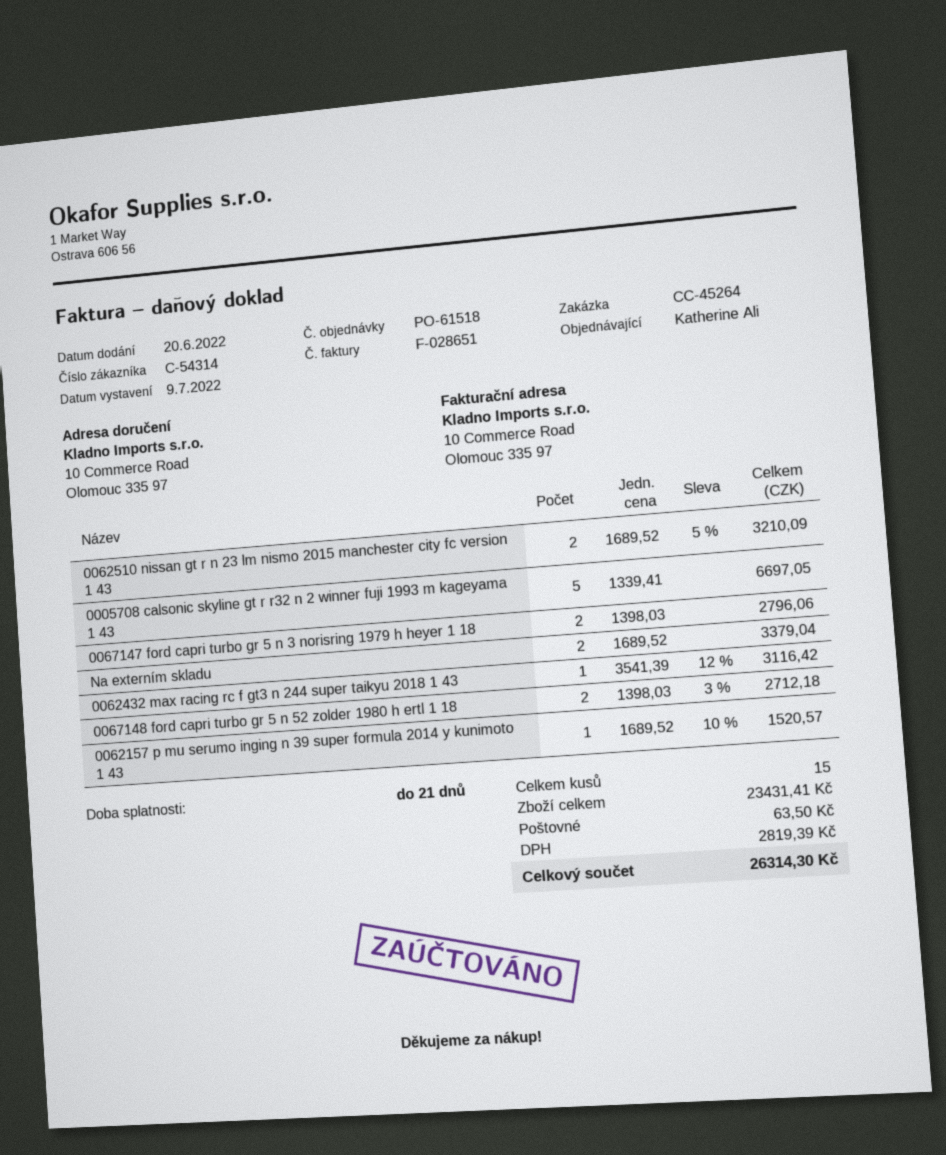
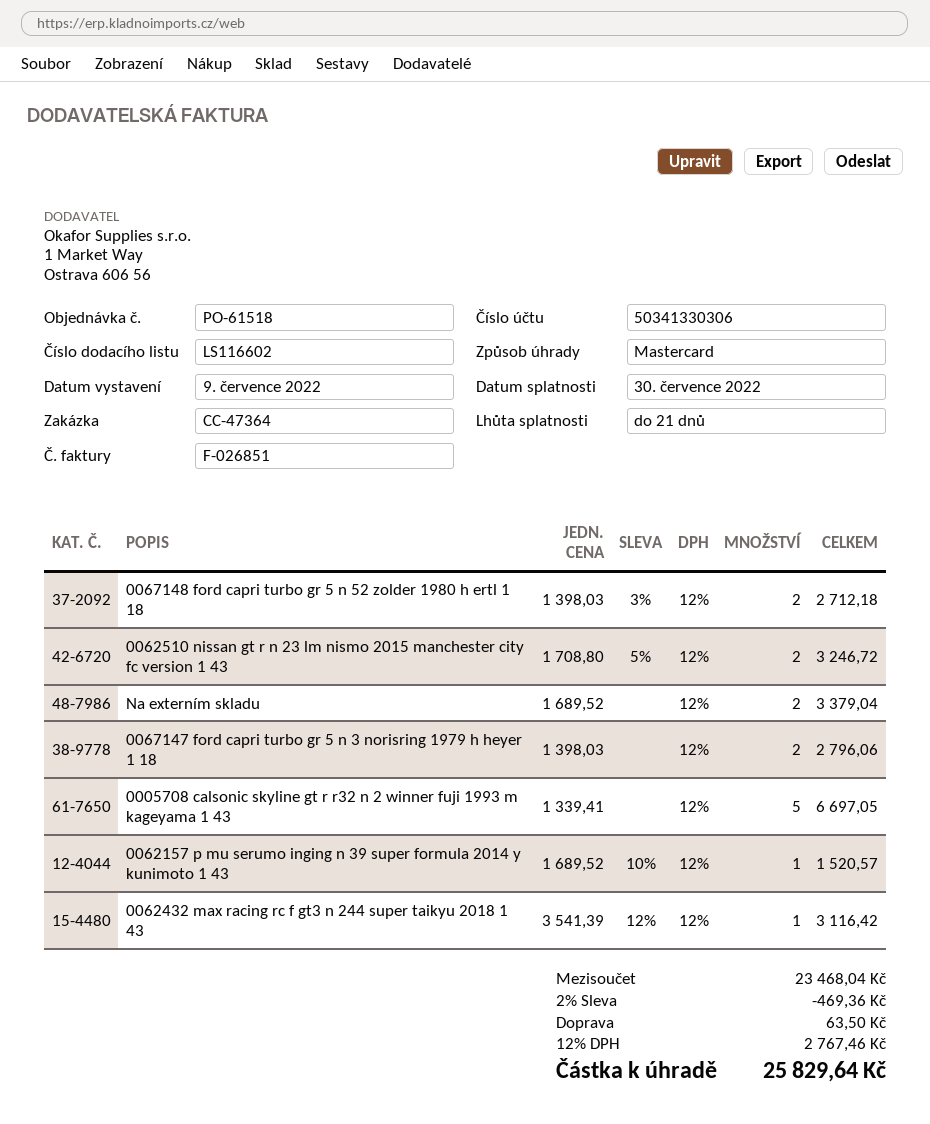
invoice number: F-028651 -> F-026851
reference: CC-45264 -> CC-47364
0062510 nissan gt r n 23 lm nismo 2015 manchester city fc version 1 43: 2 x 1689.52 - 5% = 3210.09 -> 2 x 1708.80 - 5% = 3246.72
subtotal: 23431.41 -> 23468.04
discount: none -> 2% = 469.36
tax: 2819.39 -> 2767.46
total: 26314.30 -> 25829.64

